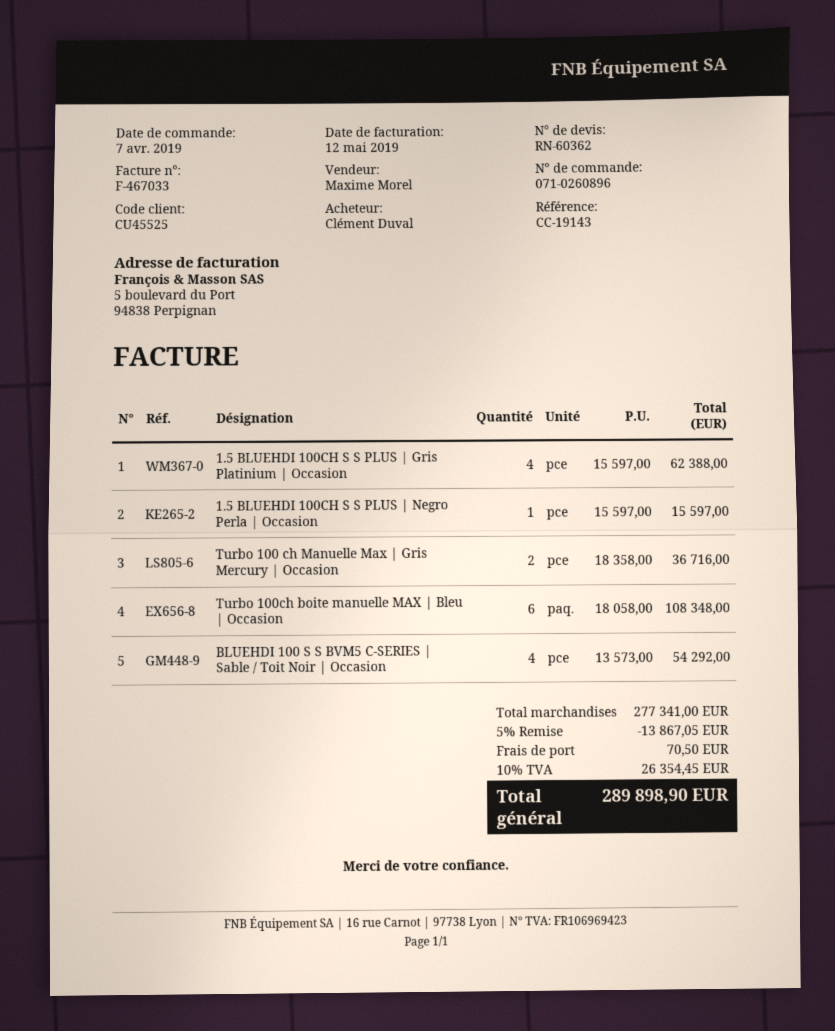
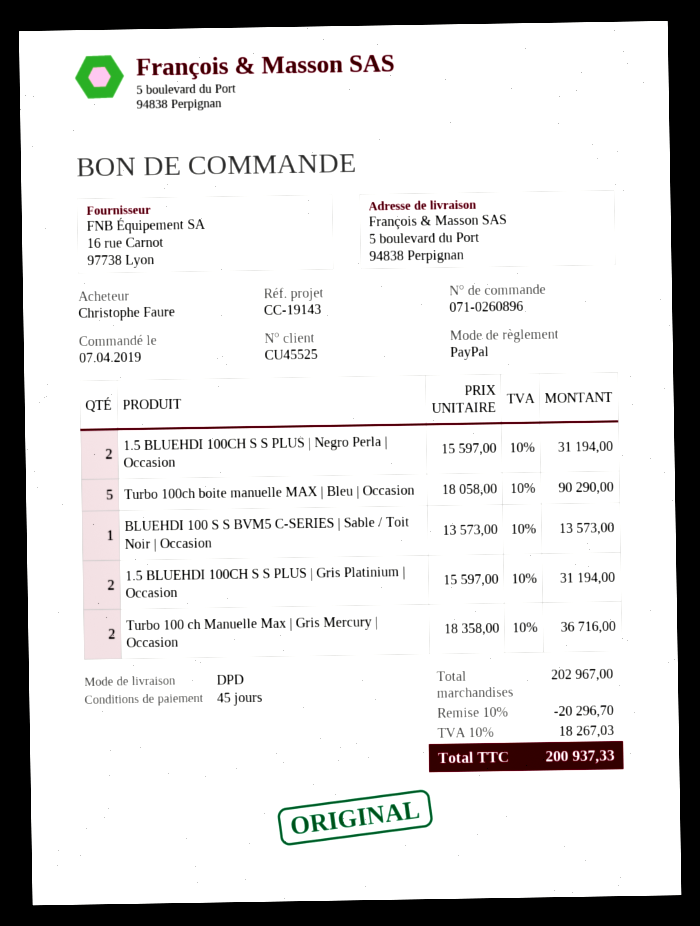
ordered by: Clément Duval -> Christophe Faure
1.5 BLUEHDI 100CH S S PLUS | Gris Platinium | Occasion: 4 x 15597.00 = 62388.00 -> 2 x 15597.00 = 31194.00
1.5 BLUEHDI 100CH S S PLUS | Negro Perla | Occasion: 1 x 15597.00 = 15597.00 -> 2 x 15597.00 = 31194.00
Turbo 100ch boite manuelle MAX | Bleu | Occasion: 6 x 18058.00 = 108348.00 -> 5 x 18058.00 = 90290.00
BLUEHDI 100 S S BVM5 C-SERIES | Sable / Toit Noir | Occasion: 4 x 13573.00 = 54292.00 -> 1 x 13573.00 = 13573.00
subtotal: 277341.00 -> 202967.00
discount: 5% = 13867.05 -> 10% = 20296.70
shipping: 70.50 -> none
tax: 10% = 26354.45 -> 10% = 18267.03
total: 289898.90 -> 200937.33

